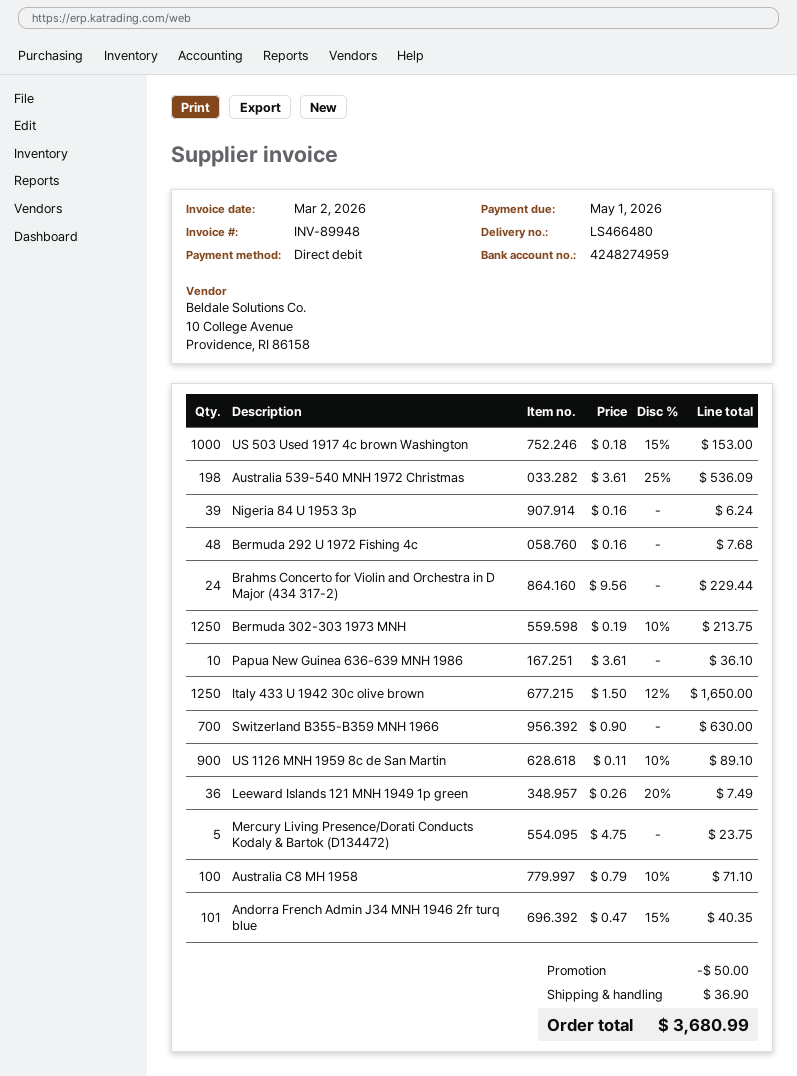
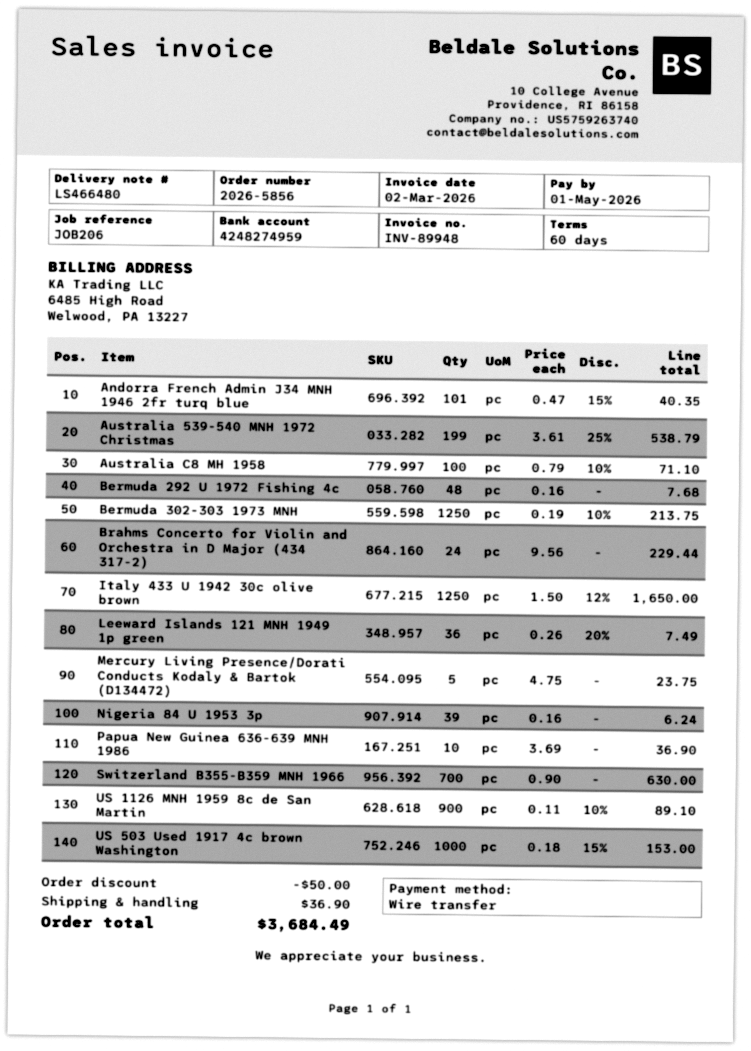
payment method: direct debit -> bank transfer
Australia 539-540 MNH 1972 Christmas: 198 x 3.61 - 25% = 536.09 -> 199 x 3.61 - 25% = 538.79
Papua New Guinea 636-639 MNH 1986: 10 x 3.61 = 36.10 -> 10 x 3.69 = 36.90
total: 3680.99 -> 3684.49

